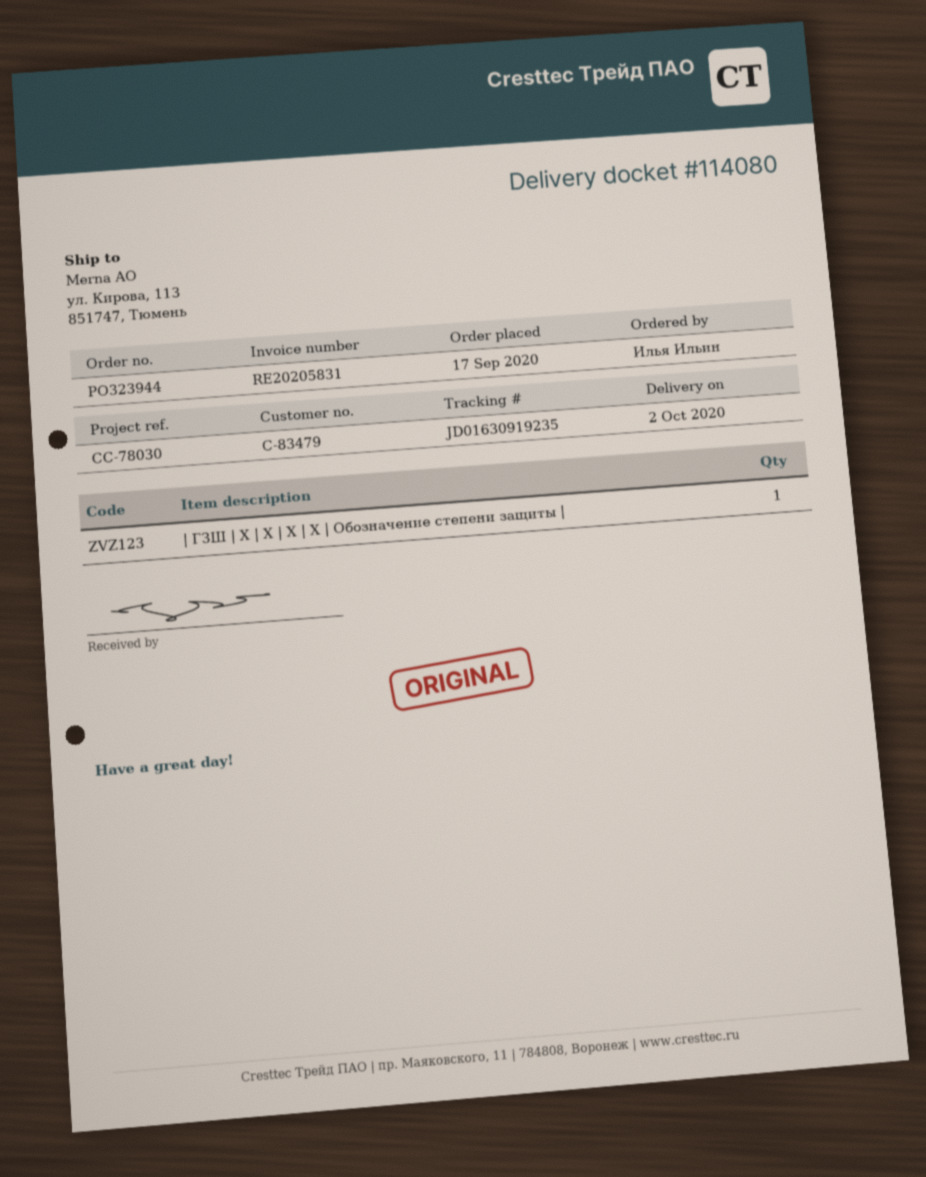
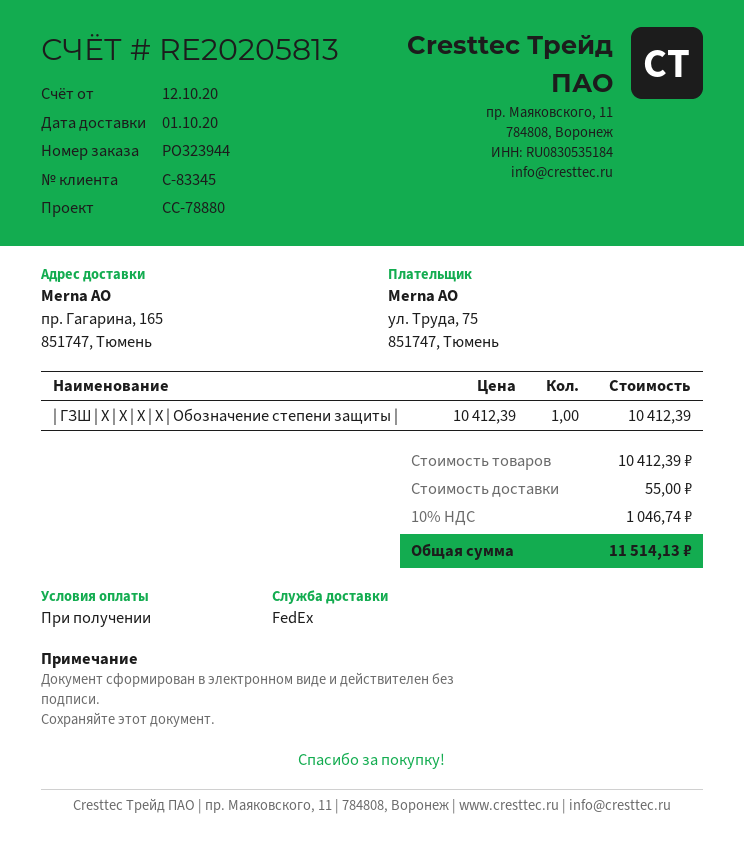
delivery date: 2020-10-02 -> 2020-10-01
invoice number: RE20205831 -> RE20205813
customer number: C-83479 -> C-83345
reference: CC-78030 -> CC-78880
ship to: ул. Кирова, 113, 851747, Тюмень -> пр. Гагарина, 165, 851747, Тюмень

